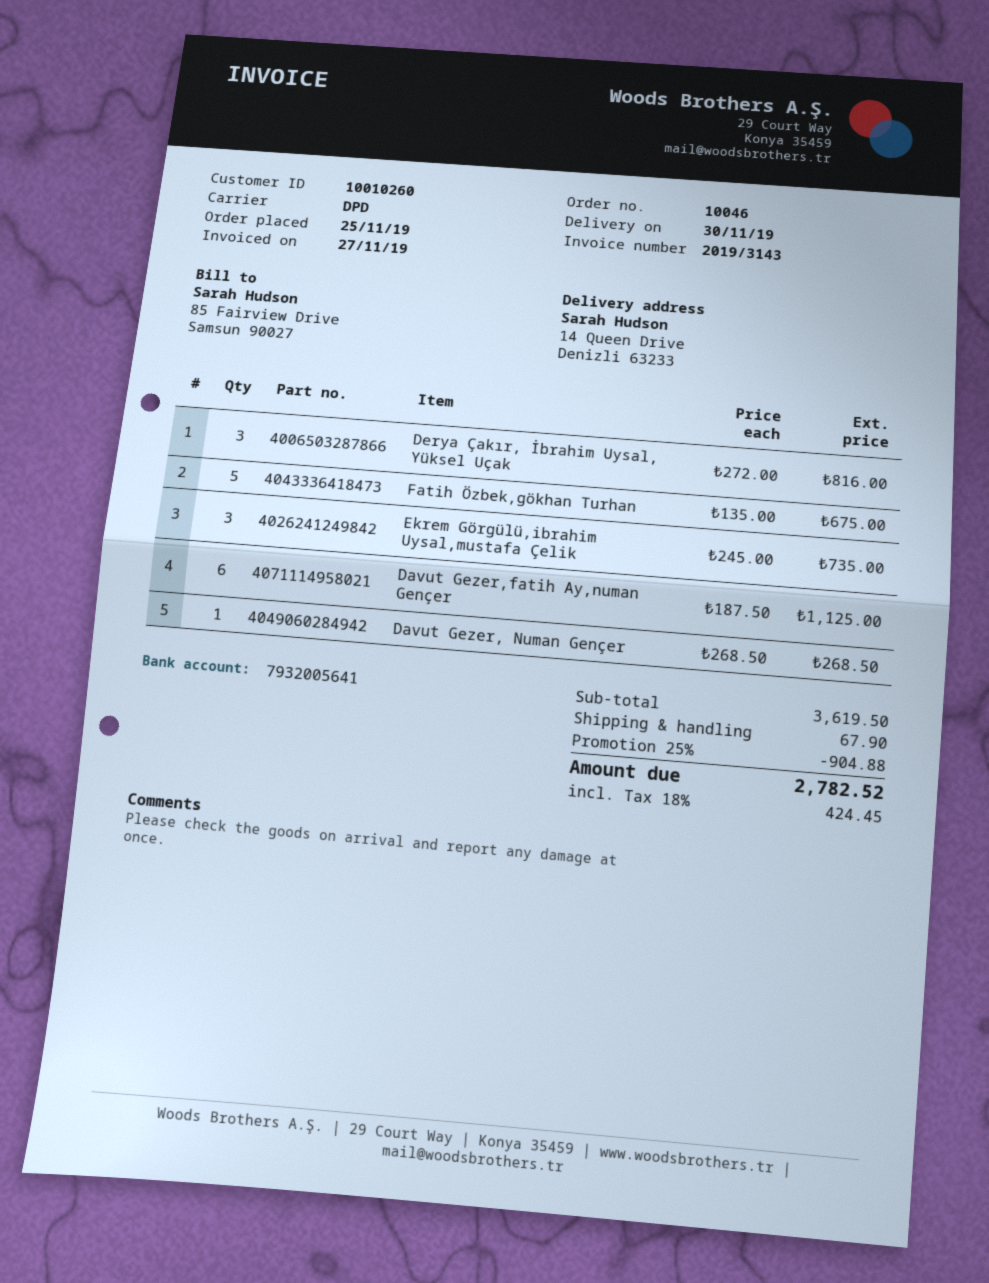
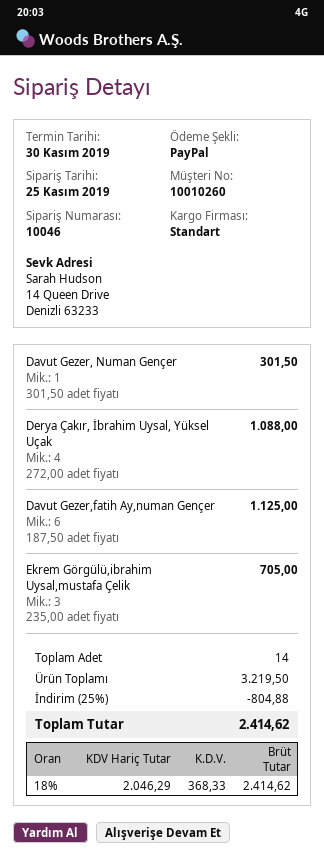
shipping method: DPD -> standard
Derya Çakır, İbrahim Uysal, Yüksel Uçak: 3 x 272.00 = 816.00 -> 4 x 272.00 = 1088.00
Fatih Özbek,gökhan Turhan: 5 x 135.00 = 675.00 -> none
Ekrem Görgülü,ibrahim Uysal,mustafa Çelik: 3 x 245.00 = 735.00 -> 3 x 235.00 = 705.00
Davut Gezer, Numan Gençer: 1 x 268.50 = 268.50 -> 1 x 301.50 = 301.50
subtotal: 3619.50 -> 3219.50
discount: 25% = 904.88 -> 25% = 804.88
shipping: 67.90 -> none
tax: 18% = 424.45 -> 18% = 368.33
total: 2782.52 -> 2414.62

